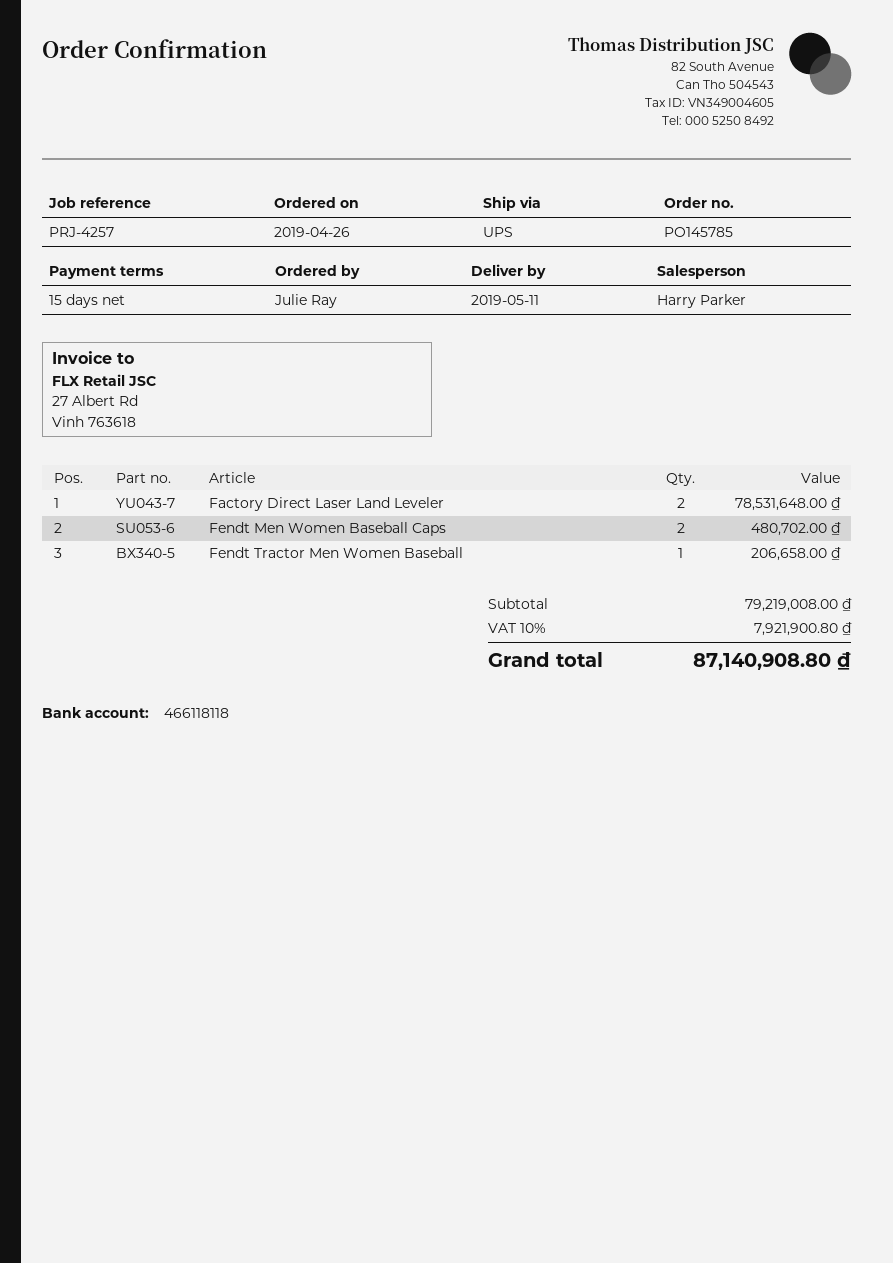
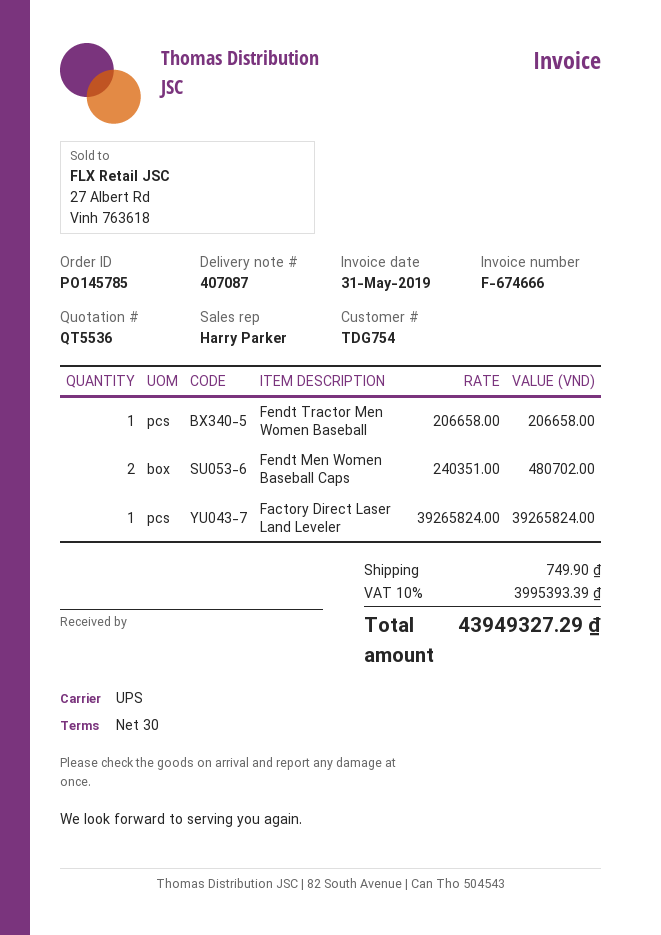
payment terms: 15 days -> 30 days
Factory Direct Laser Land Leveler: 2 for 78531648.00 -> 1 for 39265824.00
shipping: none -> 749.90
tax: 10% = 7921900.80 -> 10% = 3995393.39
total: 87140908.80 -> 43949327.29

